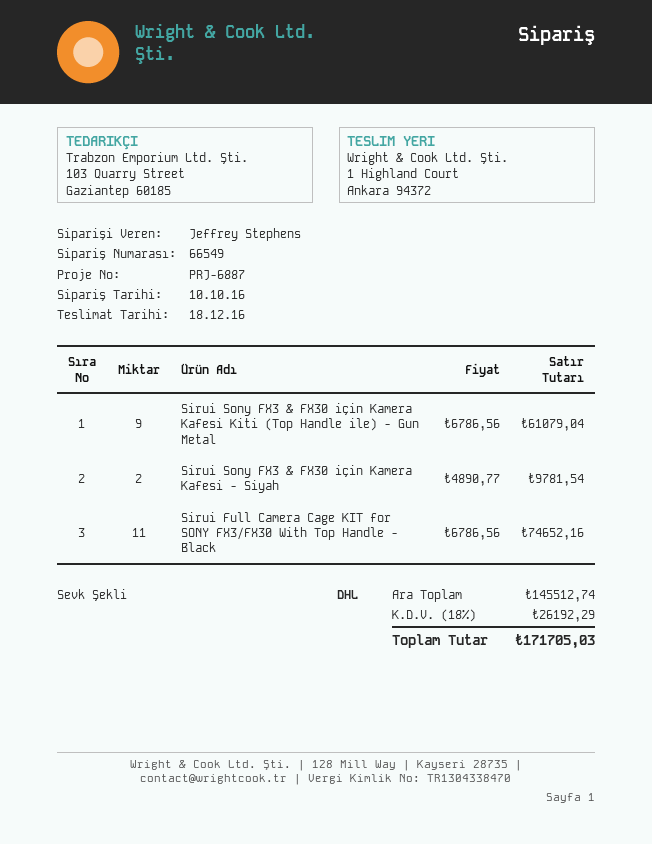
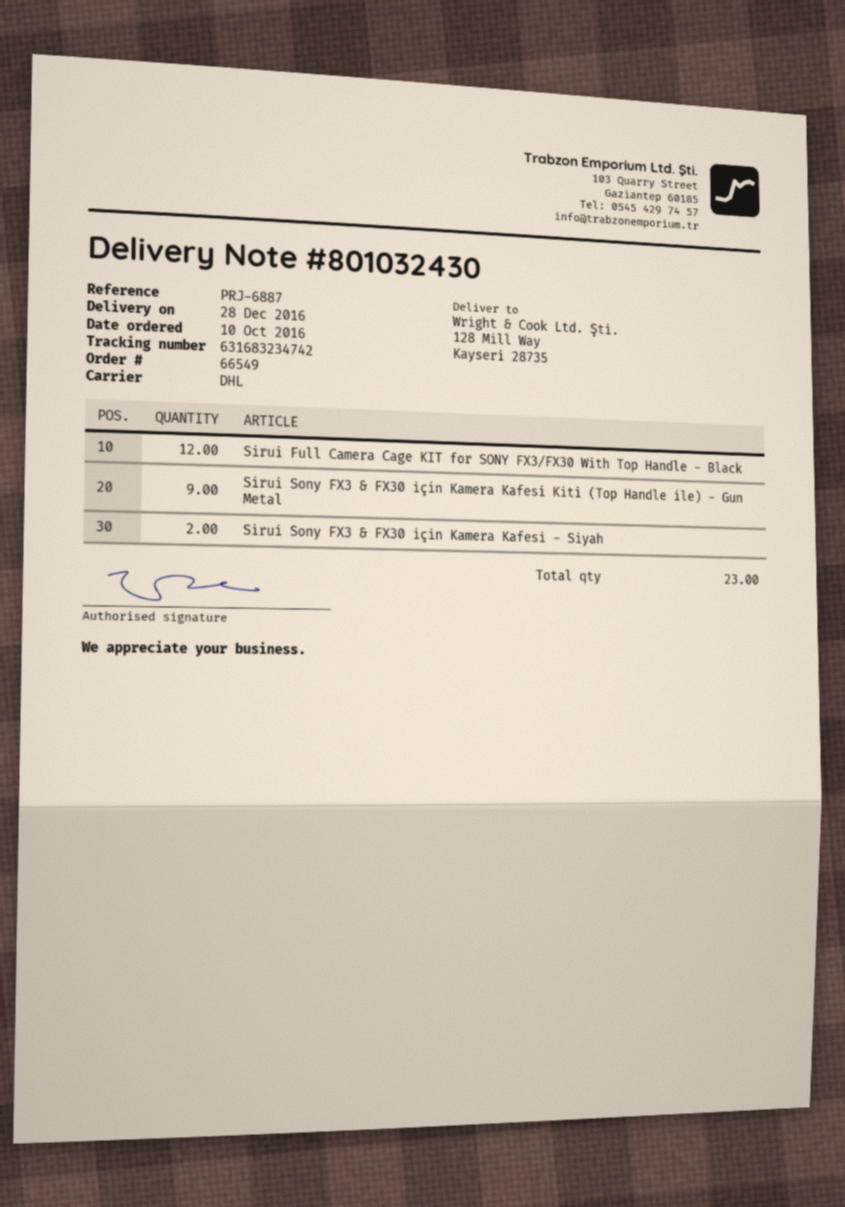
delivery date: 2016-12-18 -> 2016-12-28
ship to: 1 Highland Court, Ankara 94372 -> 128 Mill Way, Kayseri 28735
Sirui Full Camera Cage KIT for SONY FX3/FX30 With Top Handle - Black: 11 -> 12

